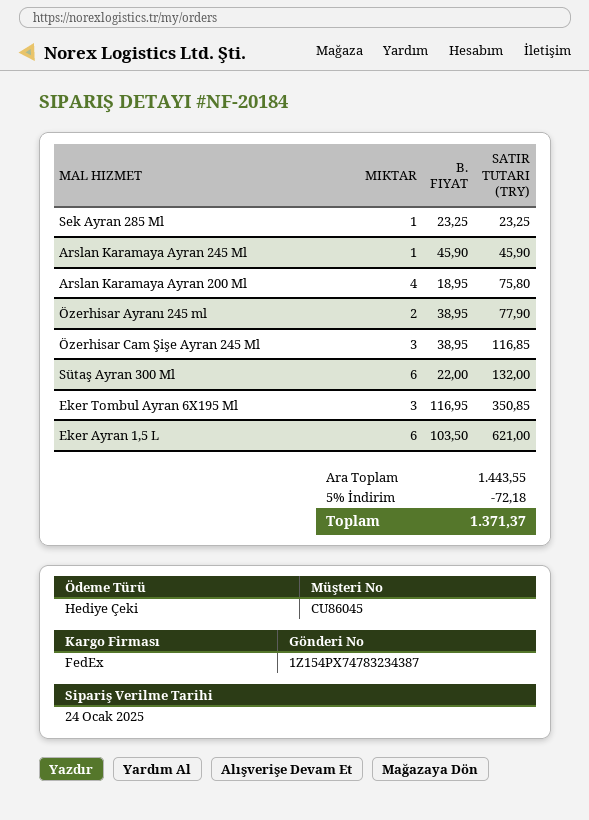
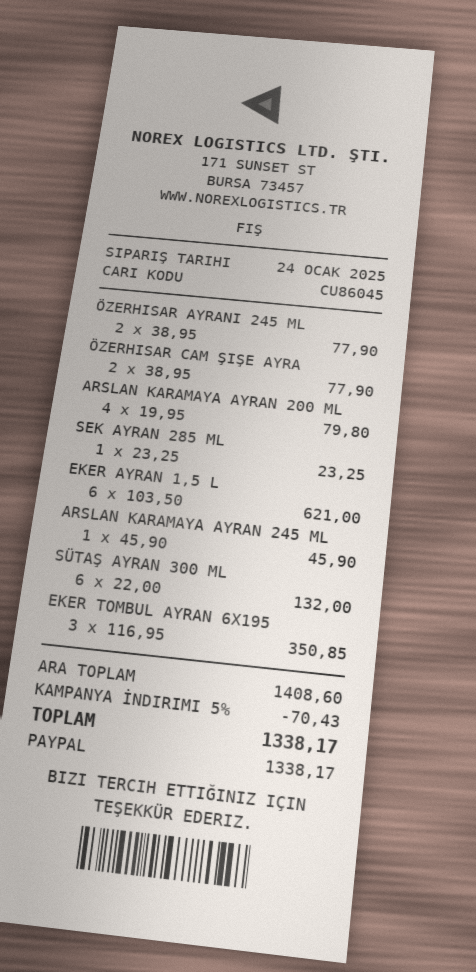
payment method: gift card -> PayPal
Arslan Karamaya Ayran 200 Ml: 4 x 18.95 = 75.80 -> 4 x 19.95 = 79.80
Özerhisar Cam Şişe Ayran 245 Ml: 3 x 38.95 = 116.85 -> 2 x 38.95 = 77.90
subtotal: 1443.55 -> 1408.60
discount: 5% = 72.18 -> 5% = 70.43
total: 1371.37 -> 1338.17

